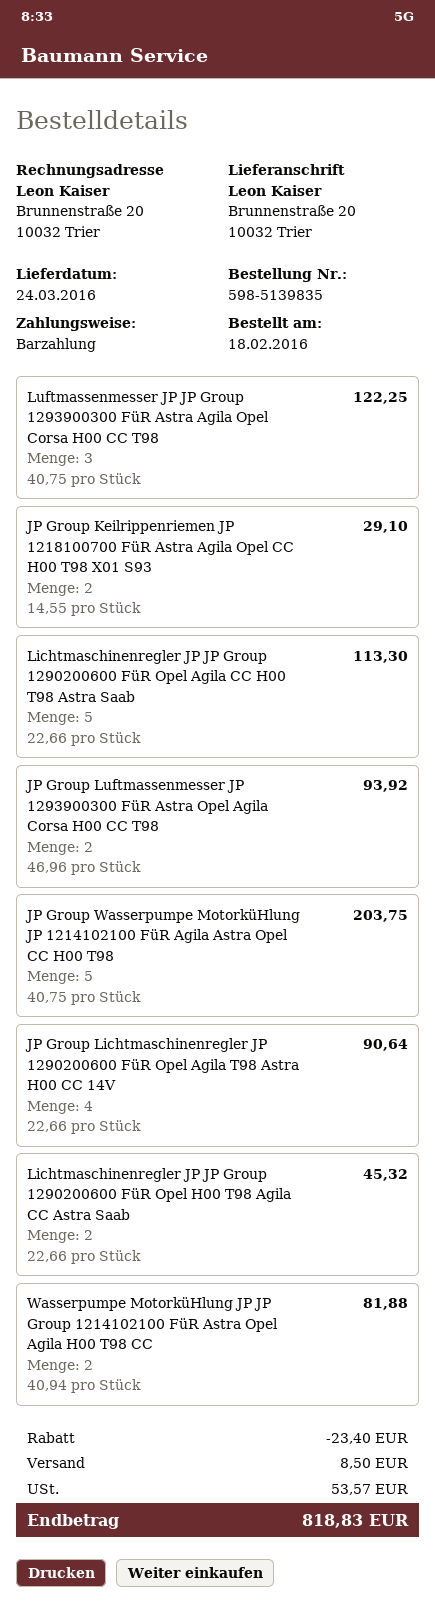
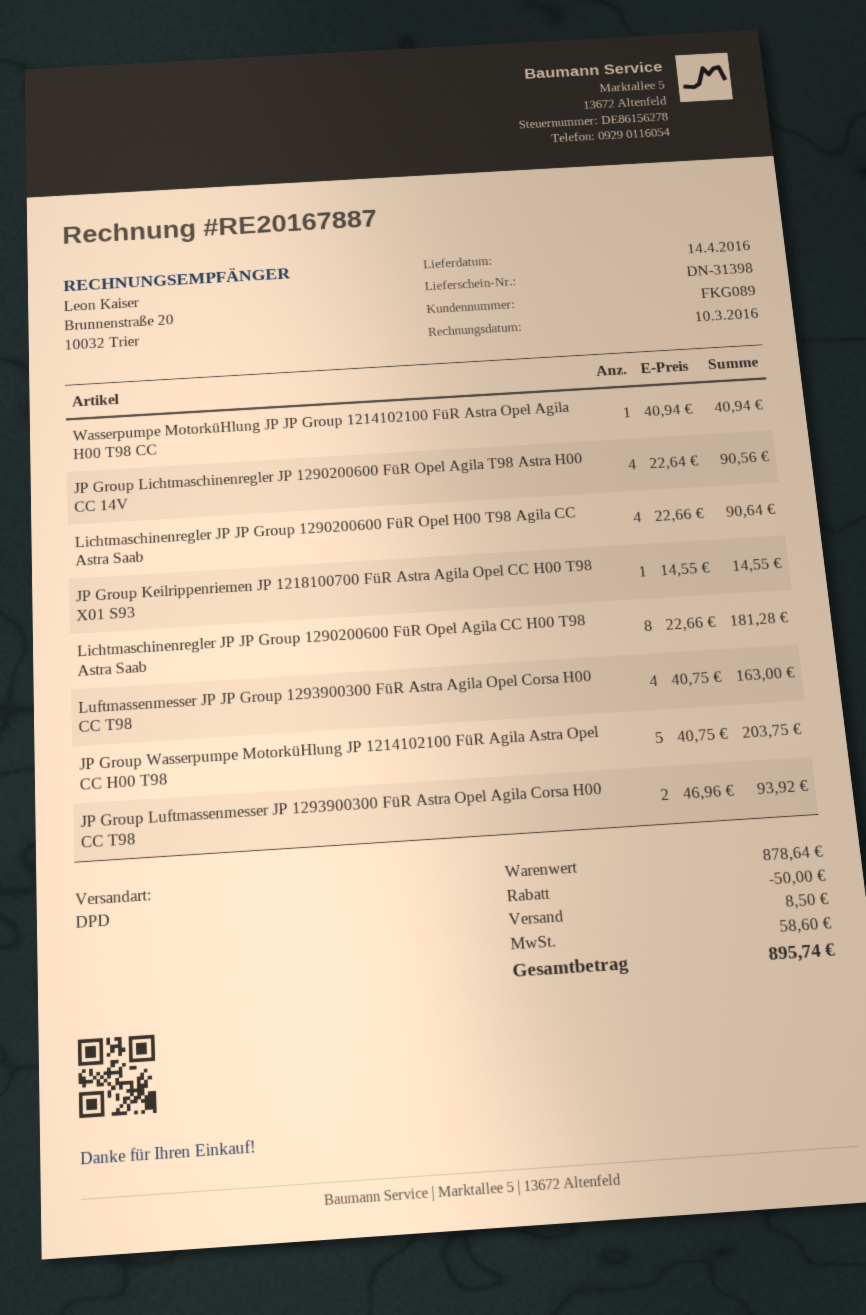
delivery date: 2016-03-24 -> 2016-04-14
Luftmassenmesser JP JP Group 1293900300 FüR Astra Agila Opel Corsa H00 CC T98: 3 x 40.75 = 122.25 -> 4 x 40.75 = 163.00
JP Group Keilrippenriemen JP 1218100700 FüR Astra Agila Opel CC H00 T98 X01 S93: 2 x 14.55 = 29.10 -> 1 x 14.55 = 14.55
Lichtmaschinenregler JP JP Group 1290200600 FüR Opel Agila CC H00 T98 Astra Saab: 5 x 22.66 = 113.30 -> 8 x 22.66 = 181.28
JP Group Lichtmaschinenregler JP 1290200600 FüR Opel Agila T98 Astra H00 CC 14V: 4 x 22.66 = 90.64 -> 4 x 22.64 = 90.56
Lichtmaschinenregler JP JP Group 1290200600 FüR Opel H00 T98 Agila CC Astra Saab: 2 x 22.66 = 45.32 -> 4 x 22.66 = 90.64
Wasserpumpe MotorküHlung JP JP Group 1214102100 FüR Astra Opel Agila H00 T98 CC: 2 x 40.94 = 81.88 -> 1 x 40.94 = 40.94
discount: 23.40 -> 50.00
tax: 53.57 -> 58.60
total: 818.83 -> 895.74

